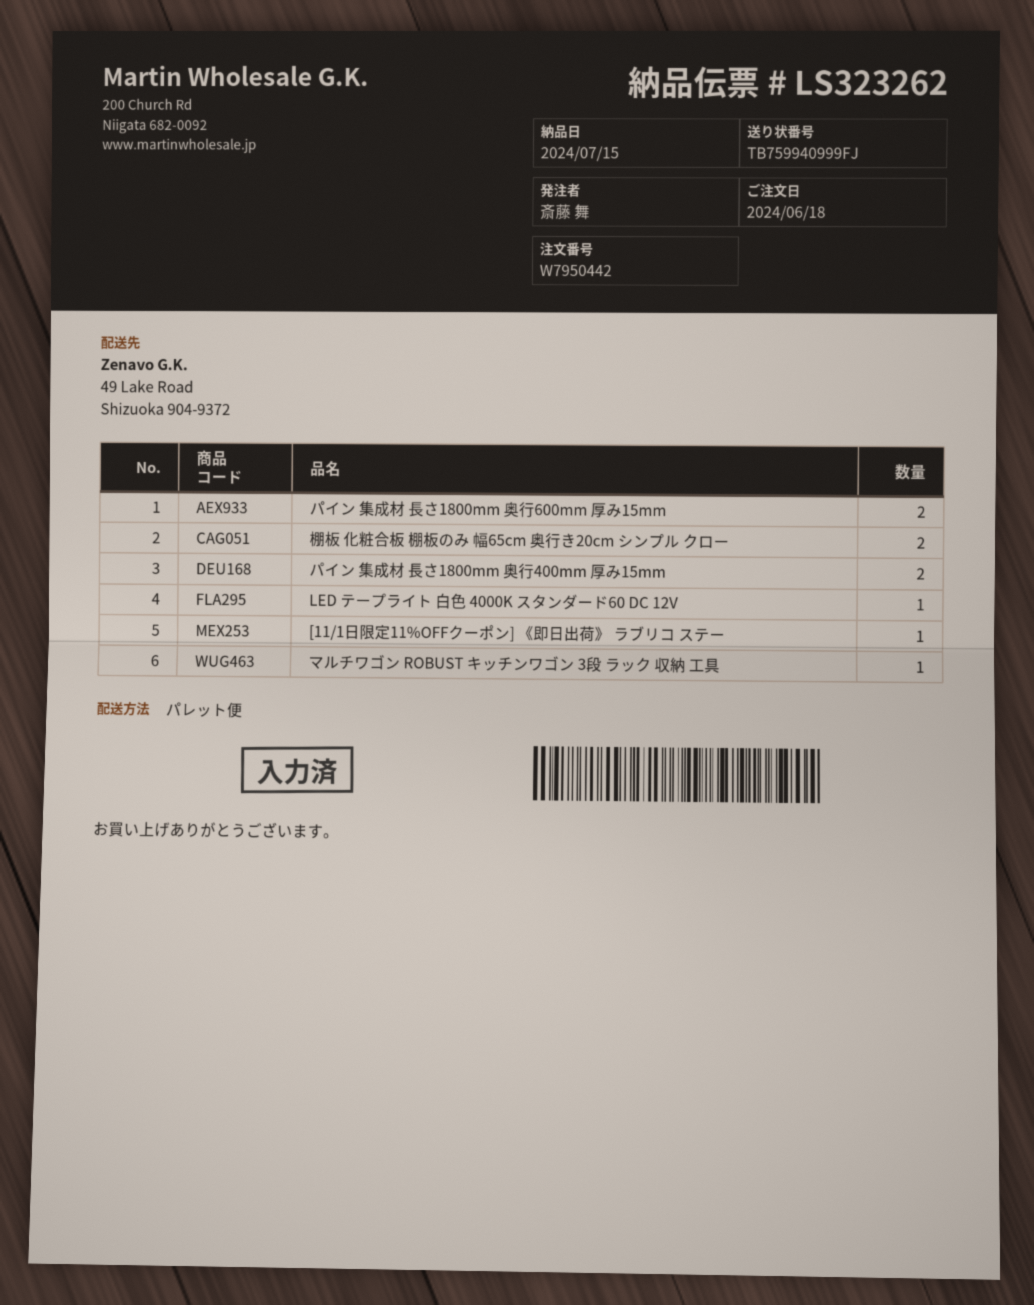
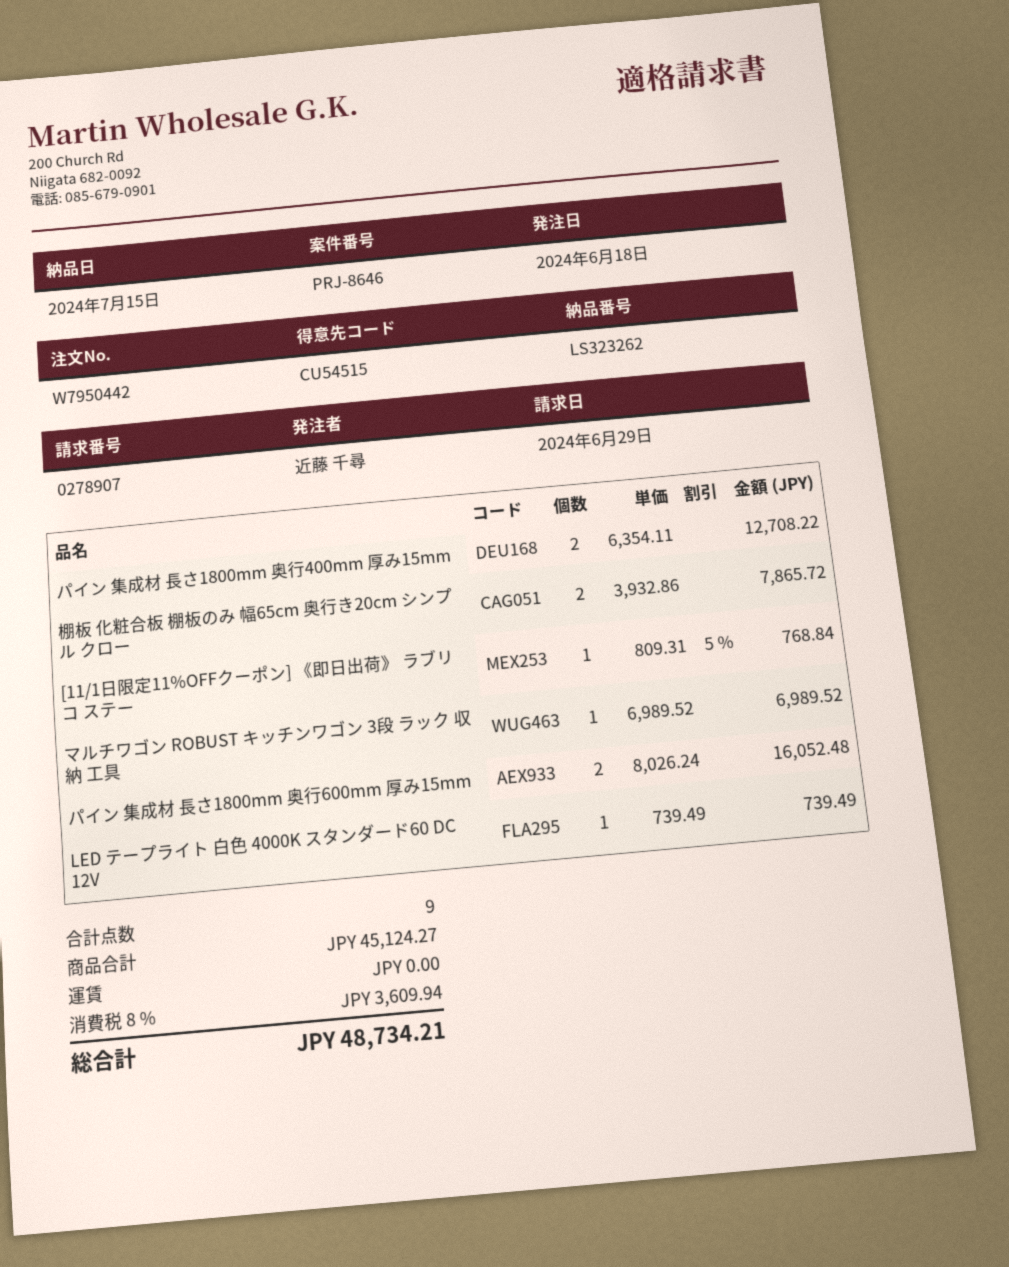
ordered by: 斎藤 舞 -> 近藤 千尋

